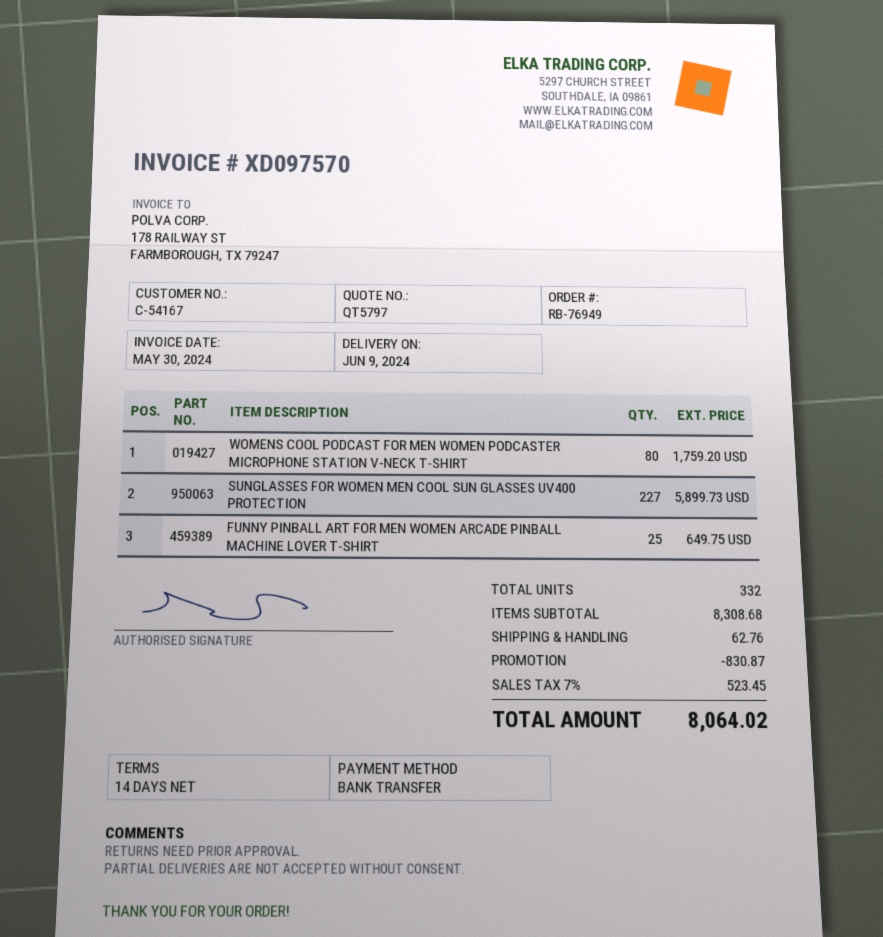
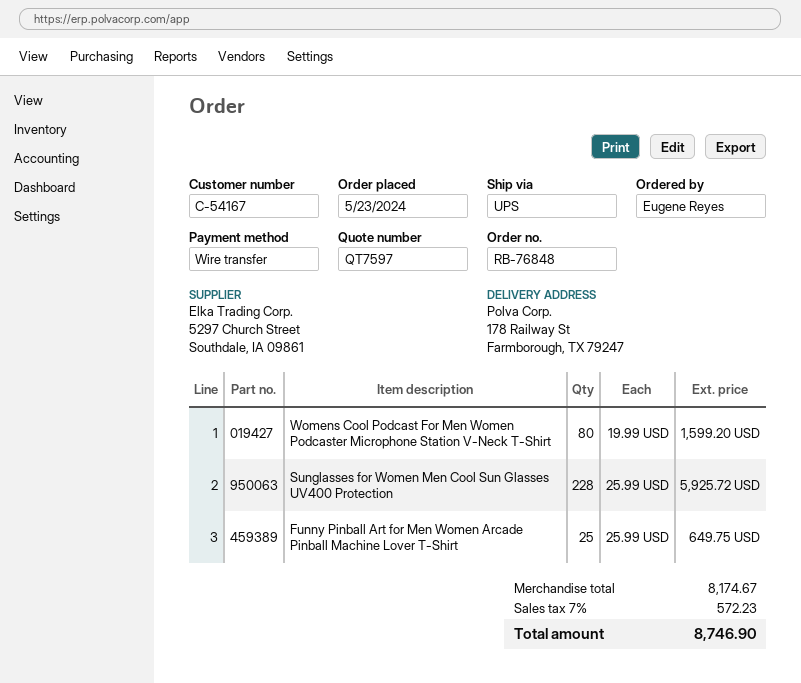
quote number: QT5797 -> QT7597
order number: RB-76949 -> RB-76848
WOMENS COOL PODCAST FOR MEN WOMEN PODCASTER MICROPHONE STATION V-NECK T-SHIRT: 80 for 1759.20 -> 80 for 1599.20
SUNGLASSES FOR WOMEN MEN COOL SUN GLASSES UV400 PROTECTION: 227 for 5899.73 -> 228 for 5925.72
subtotal: 8308.68 -> 8174.67
discount: 830.87 -> none
shipping: 62.76 -> none
tax: 7% = 523.45 -> 7% = 572.23
total: 8064.02 -> 8746.90

